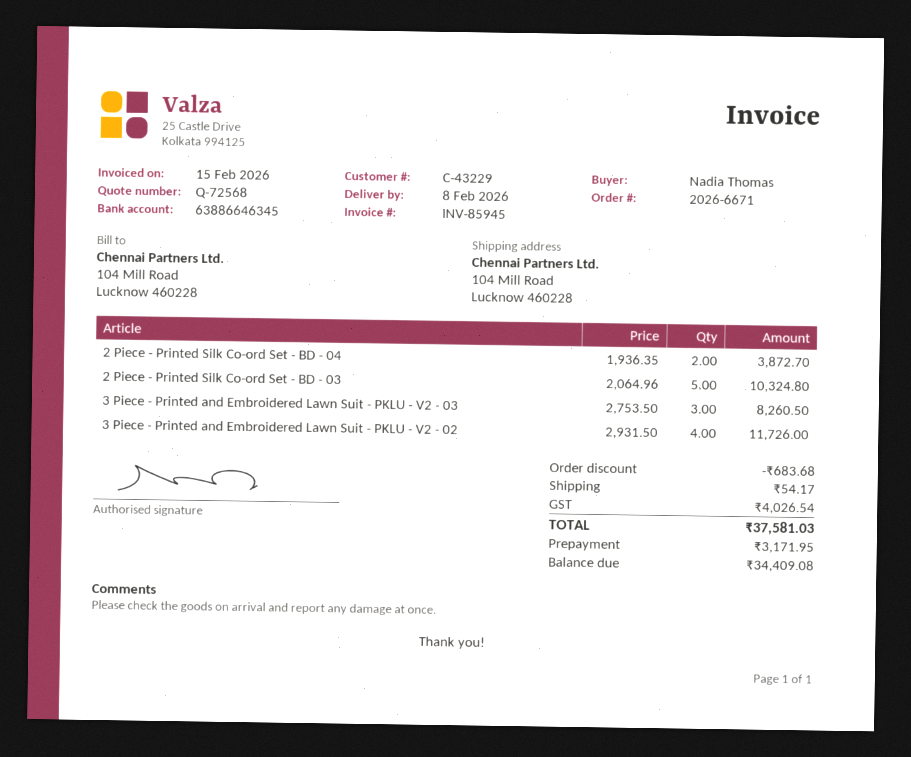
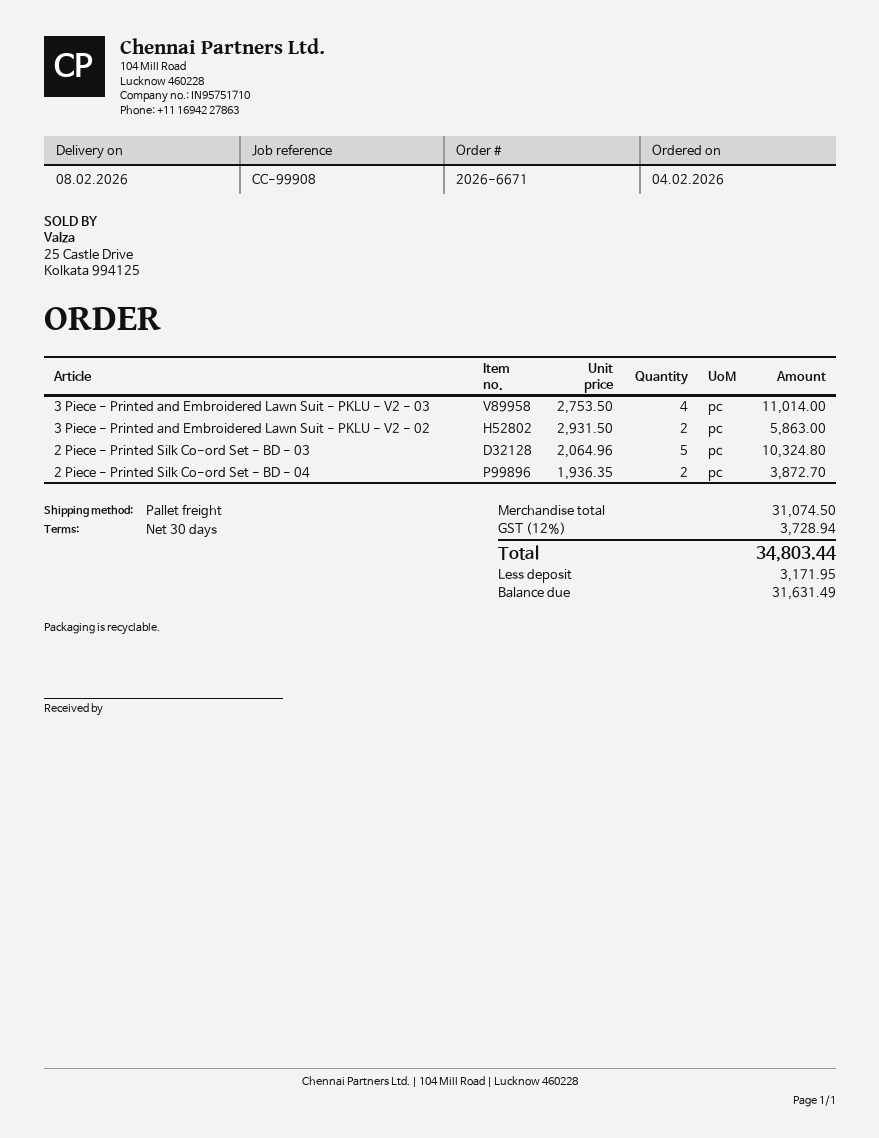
3 Piece - Printed and Embroidered Lawn Suit - PKLU - V2 - 03: 3 x 2753.50 = 8260.50 -> 4 x 2753.50 = 11014.00
3 Piece - Printed and Embroidered Lawn Suit - PKLU - V2 - 02: 4 x 2931.50 = 11726.00 -> 2 x 2931.50 = 5863.00
discount: 683.68 -> none
shipping: 54.17 -> none
tax: 4026.54 -> 3728.94
total: 37581.03 -> 34803.44
balance: 34409.08 -> 31631.49

